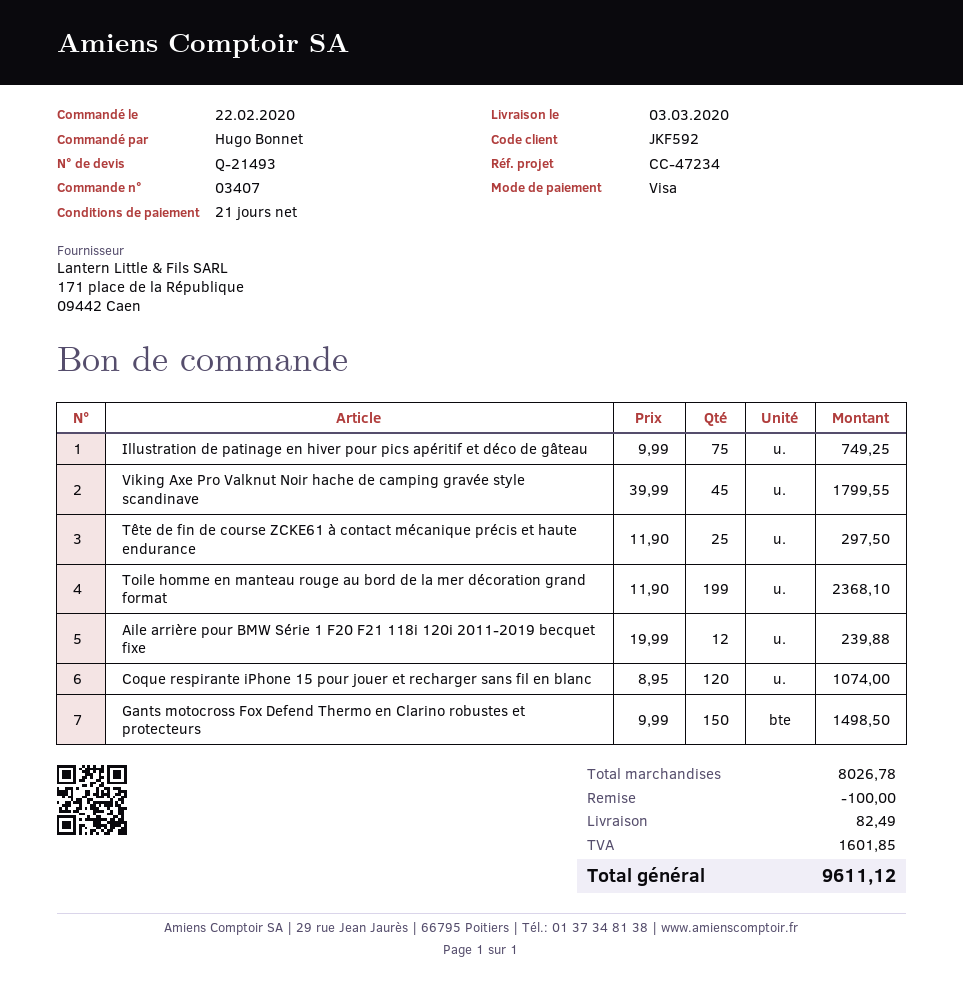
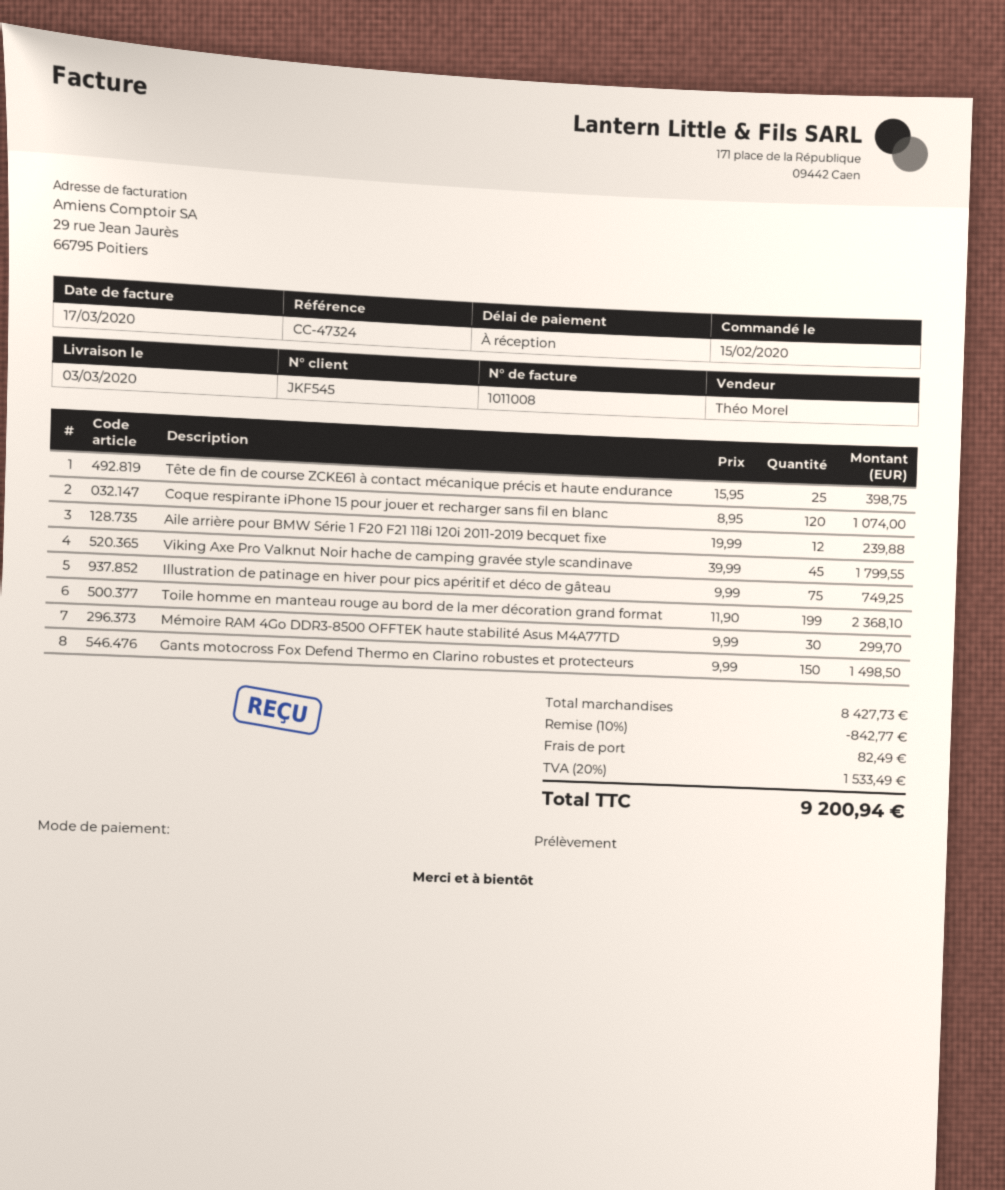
order date: 2020-02-22 -> 2020-02-15
payment terms: 21 days -> on receipt
customer number: JKF592 -> JKF545
reference: CC-47234 -> CC-47324
payment method: Visa -> direct debit
Tête de fin de course ZCKE61 à contact mécanique précis et haute endurance: 25 x 11.90 = 297.50 -> 25 x 15.95 = 398.75
Mémoire RAM 4Go DDR3-8500 OFFTEK haute stabilité Asus M4A77TD: none -> 30 x 9.99 = 299.70
subtotal: 8026.78 -> 8427.73
discount: 100.00 -> 842.77
tax: 1601.85 -> 1533.49
total: 9611.12 -> 9200.94

